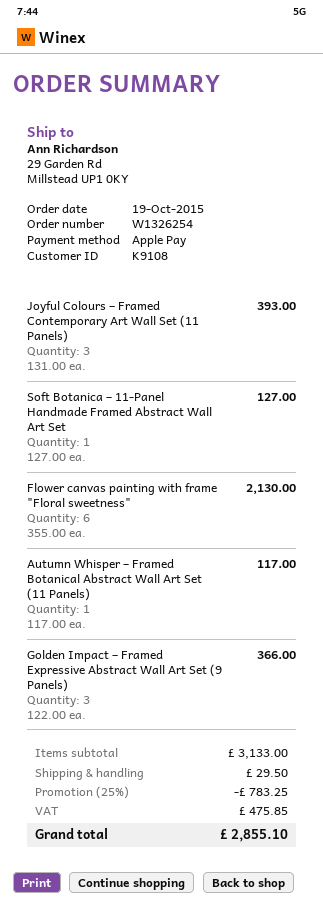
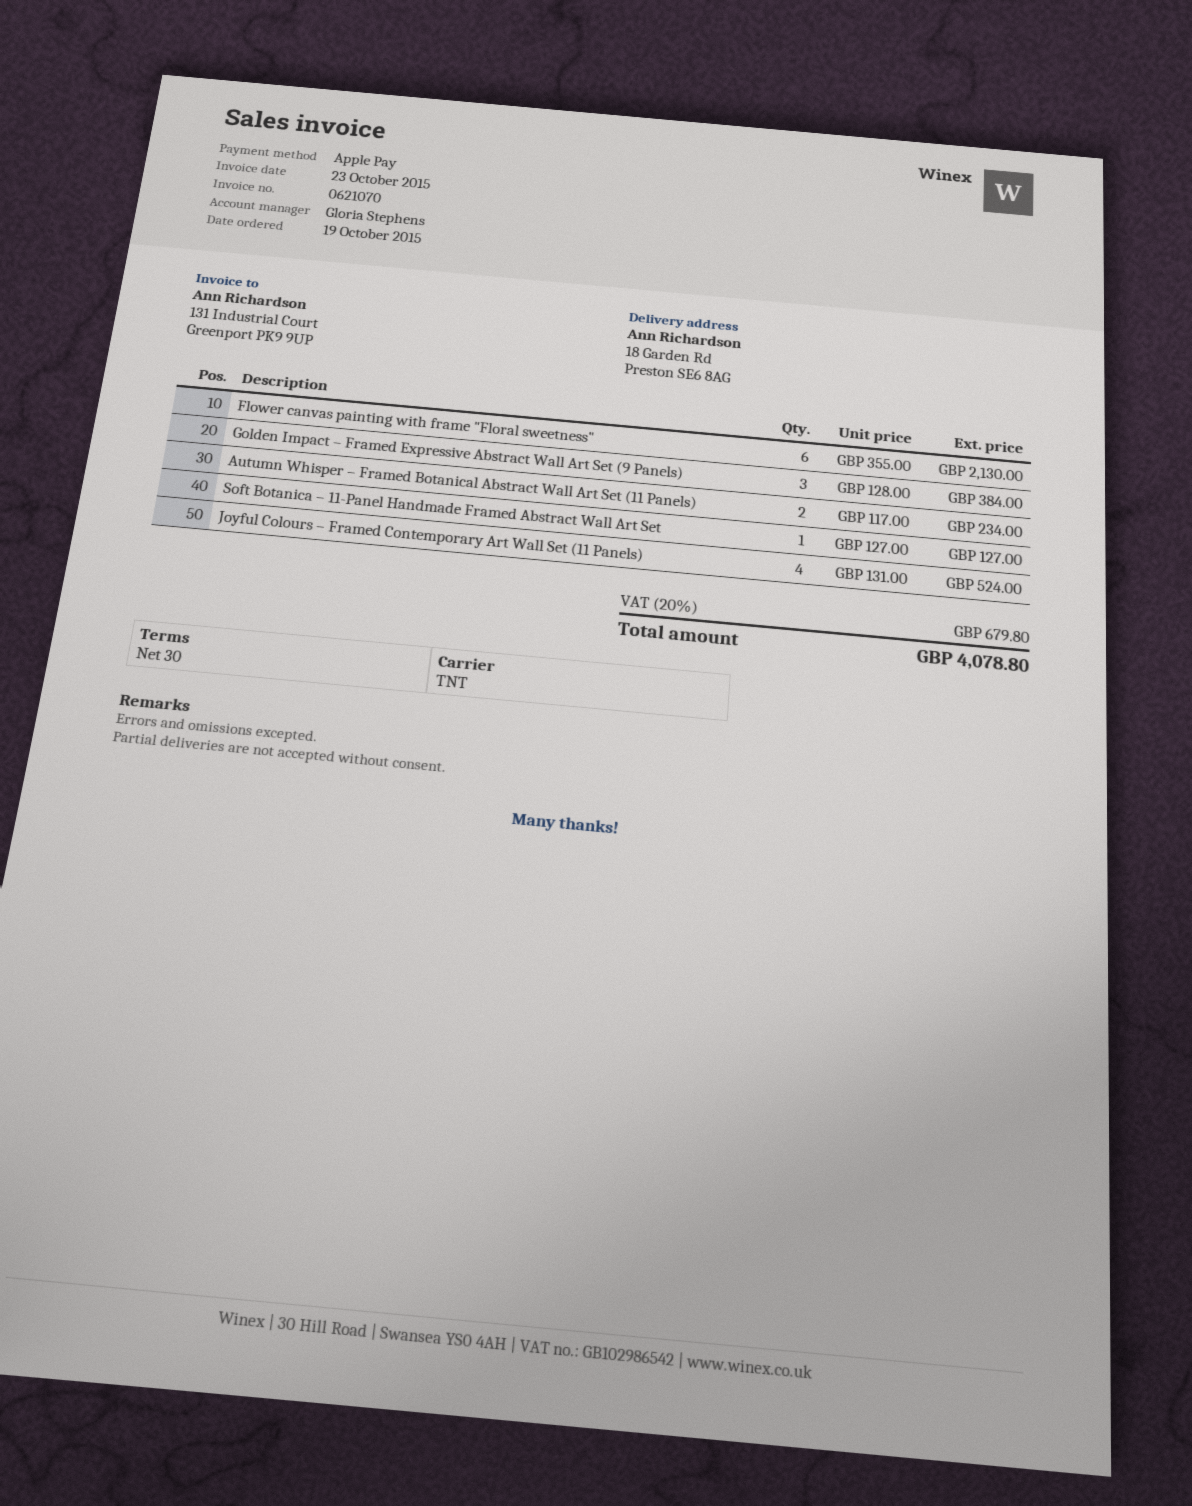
ship to: 29 Garden Rd, Millstead UP1 0KY -> 18 Garden Rd, Preston SE6 8AG
Joyful Colours – Framed Contemporary Art Wall Set (11 Panels): 3 x 131.00 = 393.00 -> 4 x 131.00 = 524.00
Autumn Whisper – Framed Botanical Abstract Wall Art Set (11 Panels): 1 x 117.00 = 117.00 -> 2 x 117.00 = 234.00
Golden Impact – Framed Expressive Abstract Wall Art Set (9 Panels): 3 x 122.00 = 366.00 -> 3 x 128.00 = 384.00
discount: 25% = 783.25 -> none
shipping: 29.50 -> none
tax: 475.85 -> 679.80
total: 2855.10 -> 4078.80

